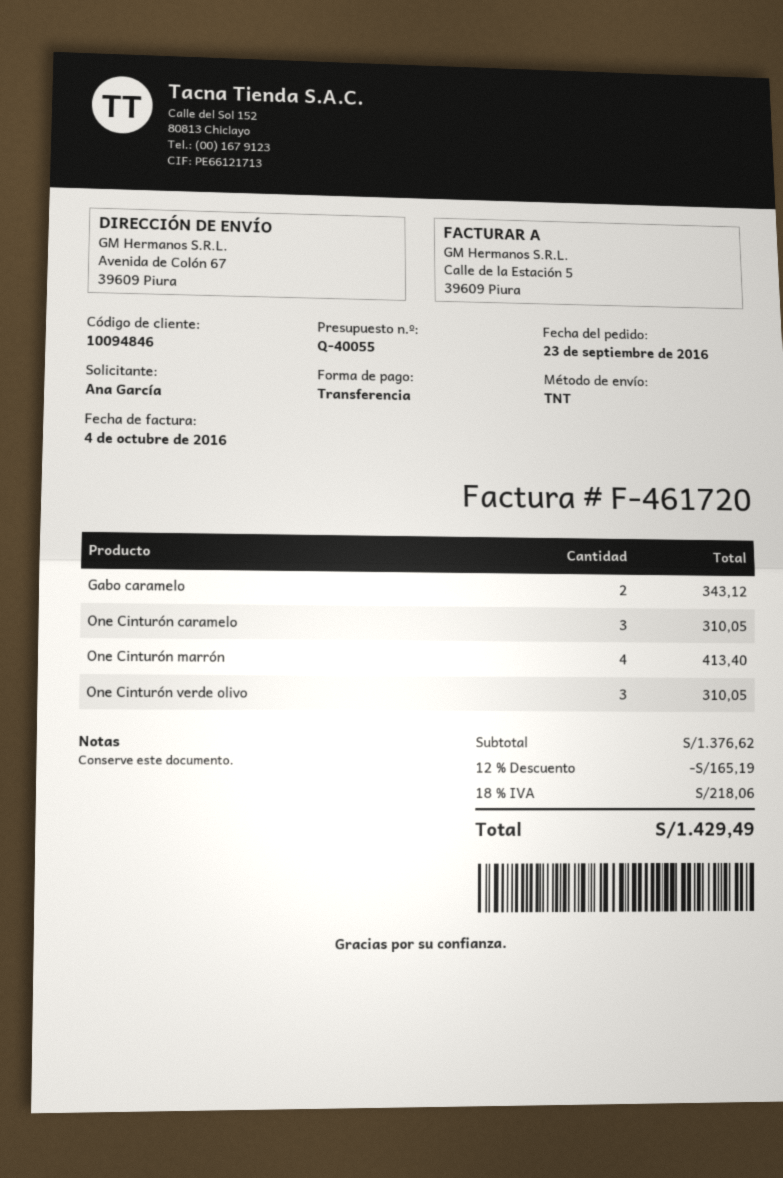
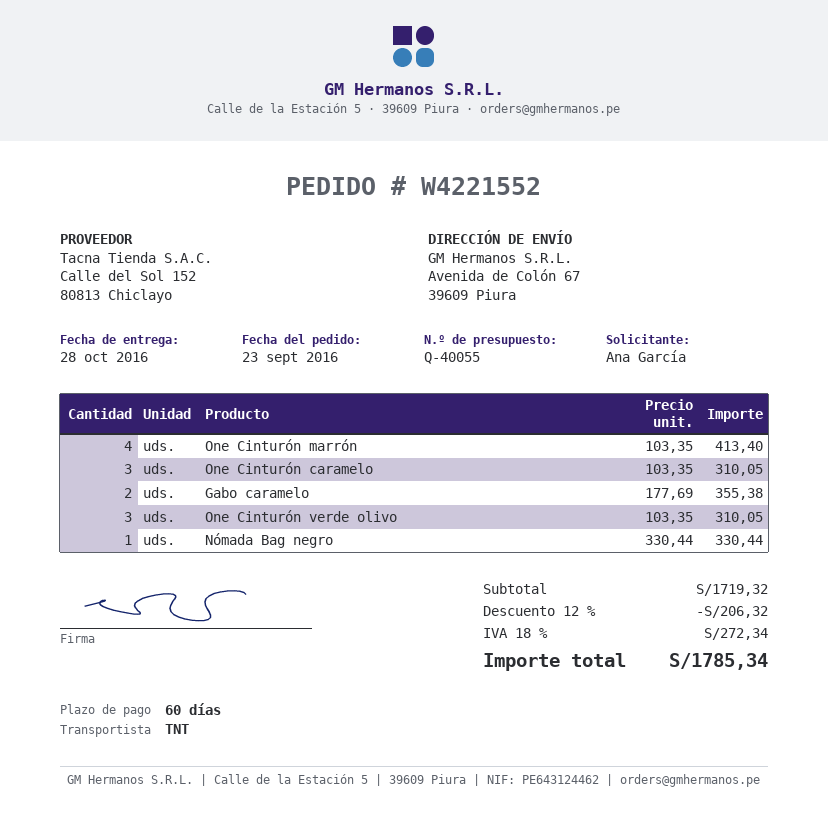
Gabo caramelo: 2 for 343.12 -> 2 for 355.38
Nómada Bag negro: none -> 1 for 330.44
subtotal: 1376.62 -> 1719.32
discount: 12% = 165.19 -> 12% = 206.32
tax: 18% = 218.06 -> 18% = 272.34
total: 1429.49 -> 1785.34

